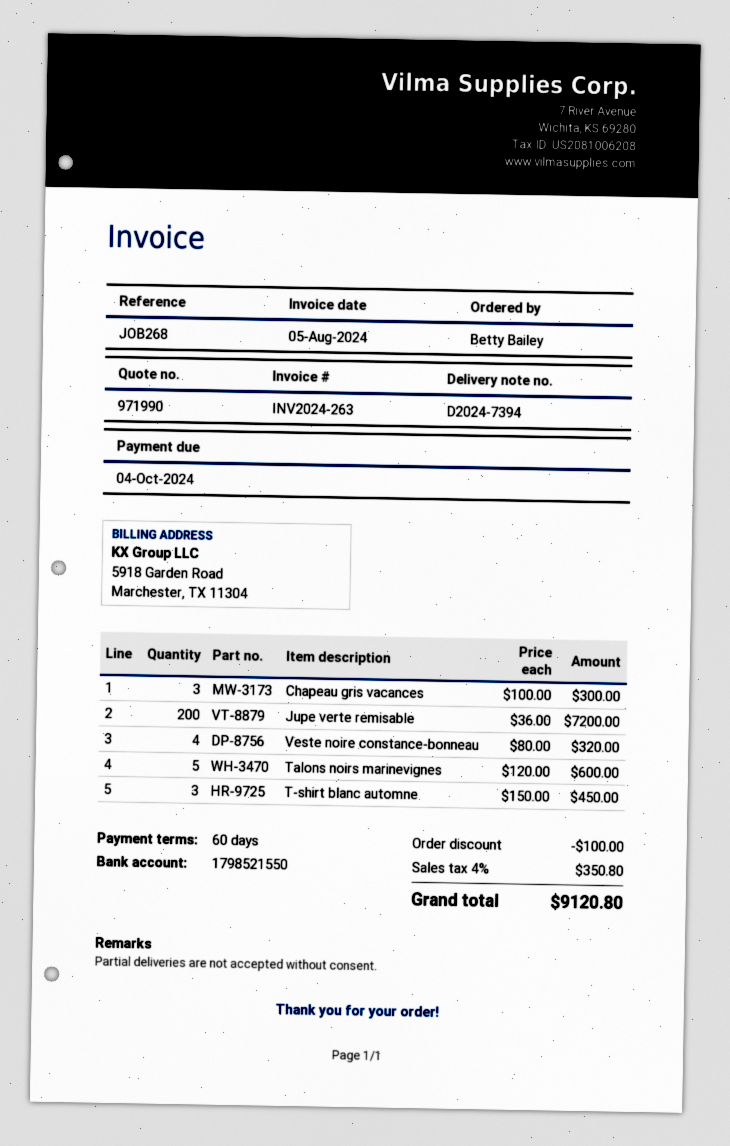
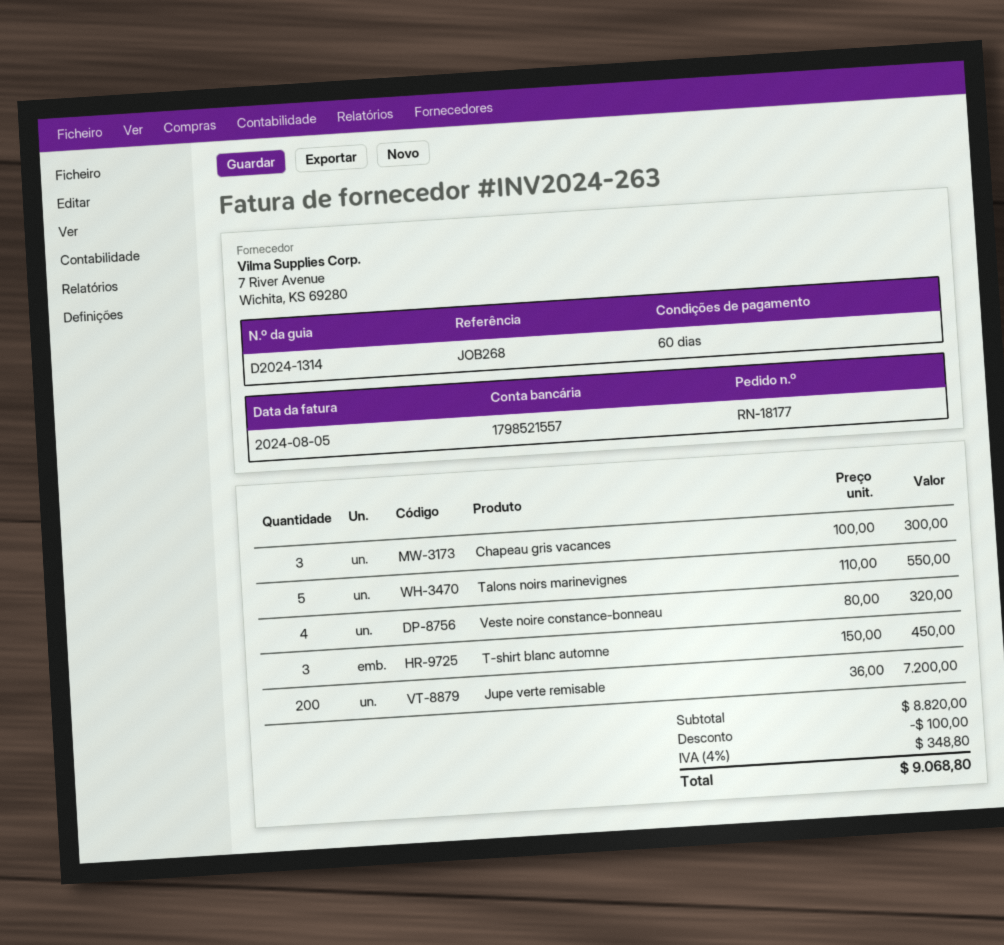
delivery note number: D2024-7394 -> D2024-1314
bank account: 1798521550 -> 1798521557
Talons noirs marinevignes: 5 x 120.00 = 600.00 -> 5 x 110.00 = 550.00
tax: 4% = 350.80 -> 4% = 348.80
total: 9120.80 -> 9068.80

